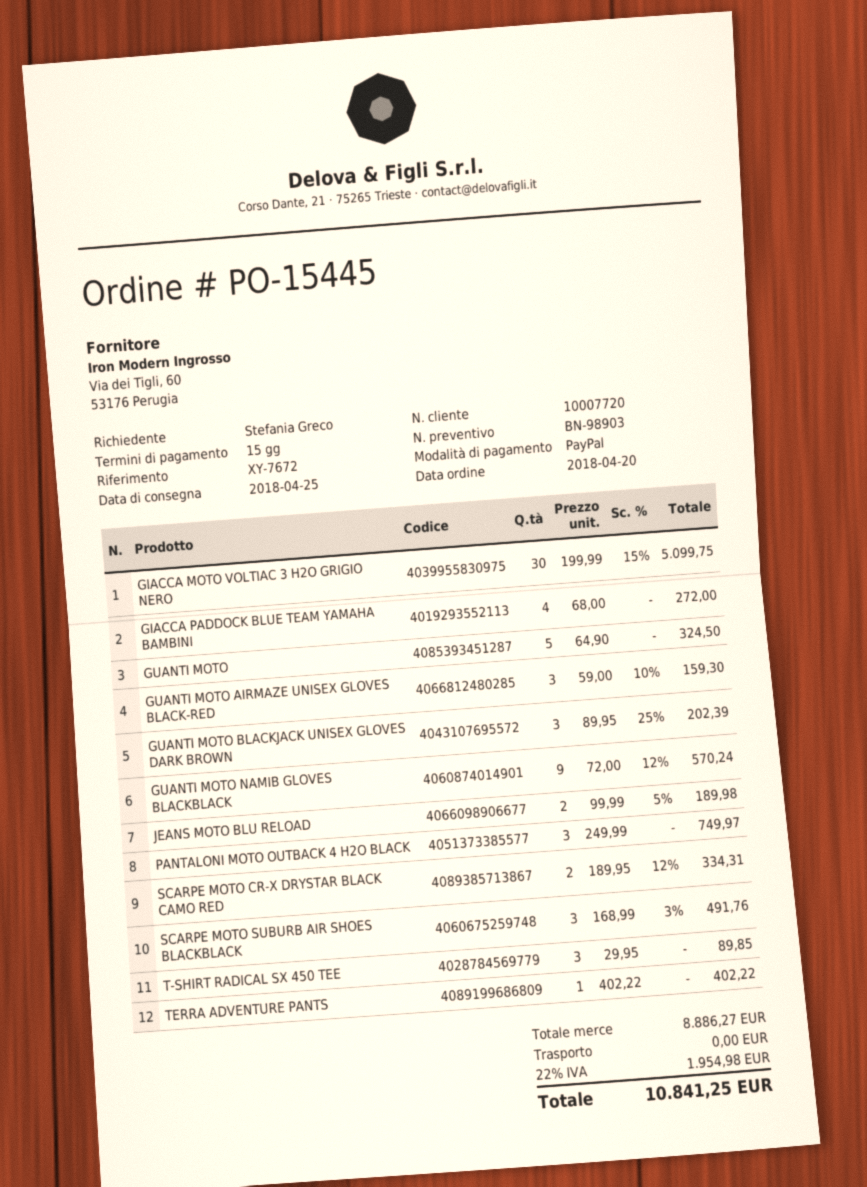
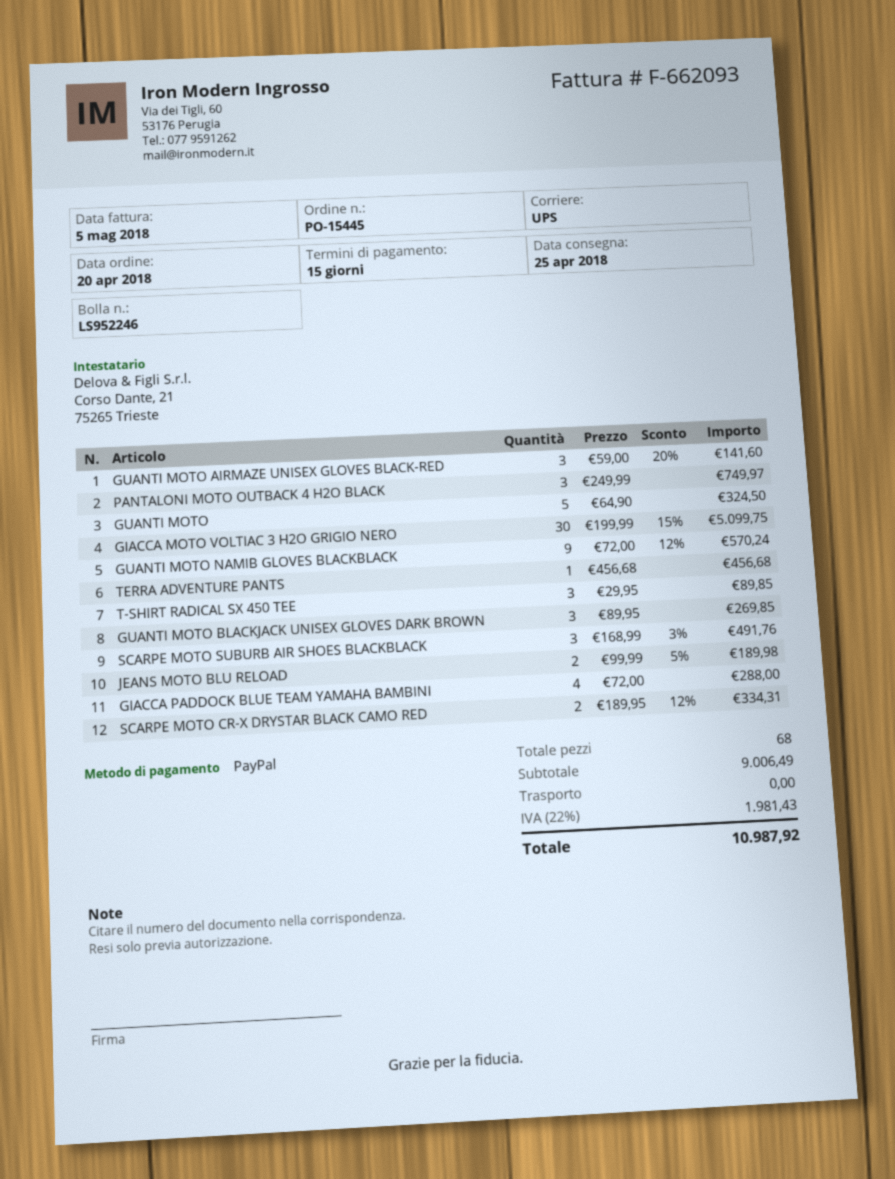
GIACCA PADDOCK BLUE TEAM YAMAHA BAMBINI: 4 x 68.00 = 272.00 -> 4 x 72.00 = 288.00
GUANTI MOTO AIRMAZE UNISEX GLOVES BLACK-RED: 3 x 59.00 - 10% = 159.30 -> 3 x 59.00 - 20% = 141.60
GUANTI MOTO BLACKJACK UNISEX GLOVES DARK BROWN: 3 x 89.95 - 25% = 202.39 -> 3 x 89.95 = 269.85
TERRA ADVENTURE PANTS: 1 x 402.22 = 402.22 -> 1 x 456.68 = 456.68
subtotal: 8886.27 -> 9006.49
tax: 22% = 1954.98 -> 22% = 1981.43
total: 10841.25 -> 10987.92

